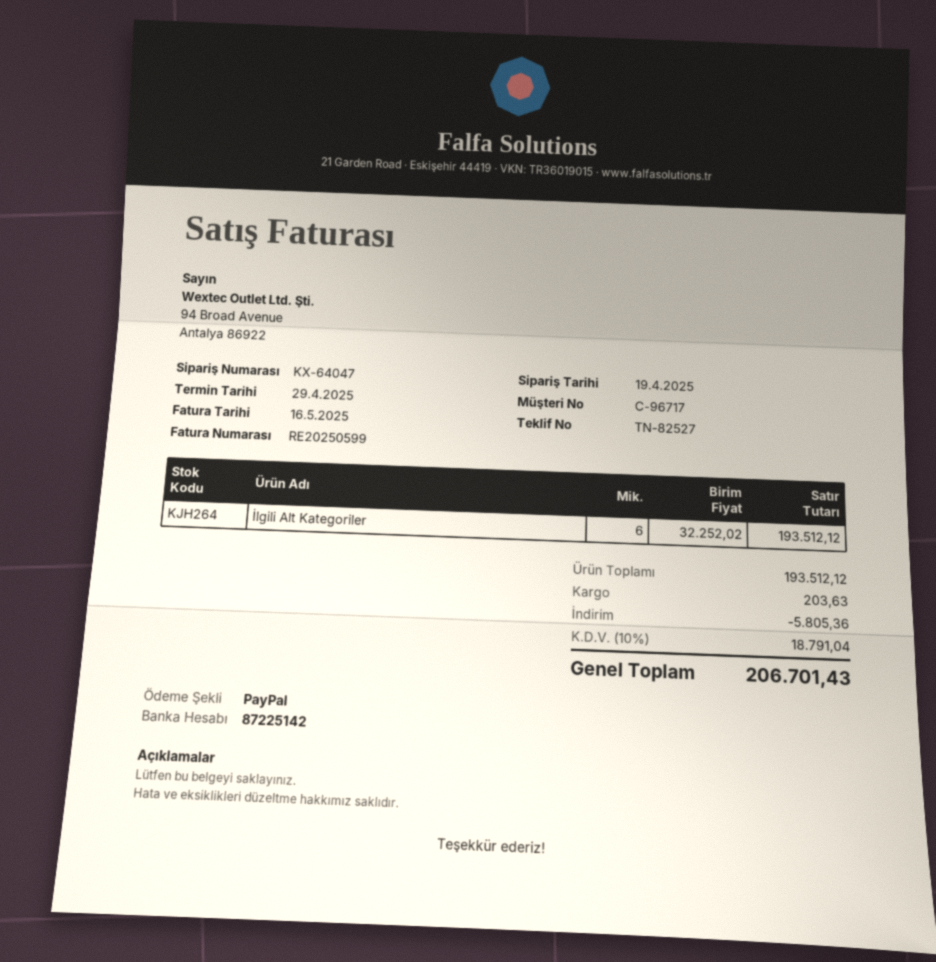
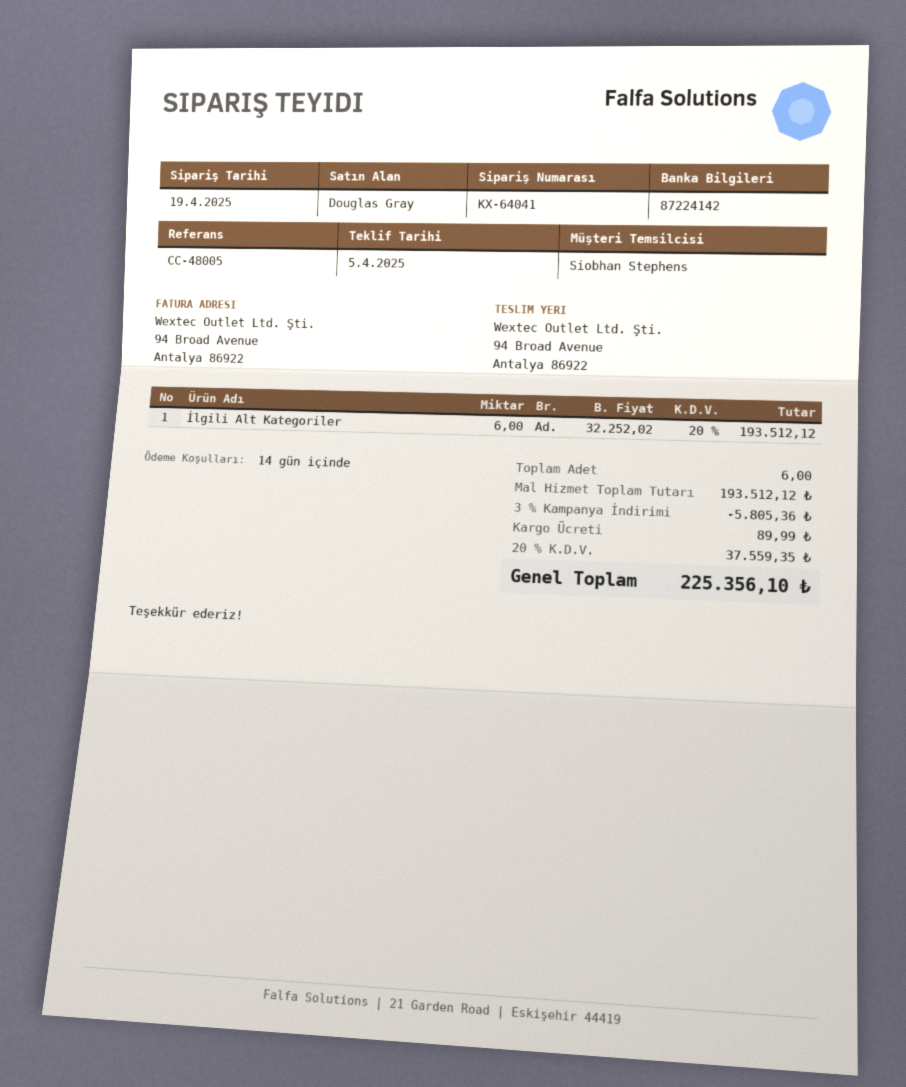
order number: KX-64047 -> KX-64041
bank account: 87225142 -> 87224142
shipping: 203.63 -> 89.99
tax: 10% = 18791.04 -> 20% = 37559.35
total: 206701.43 -> 225356.10

